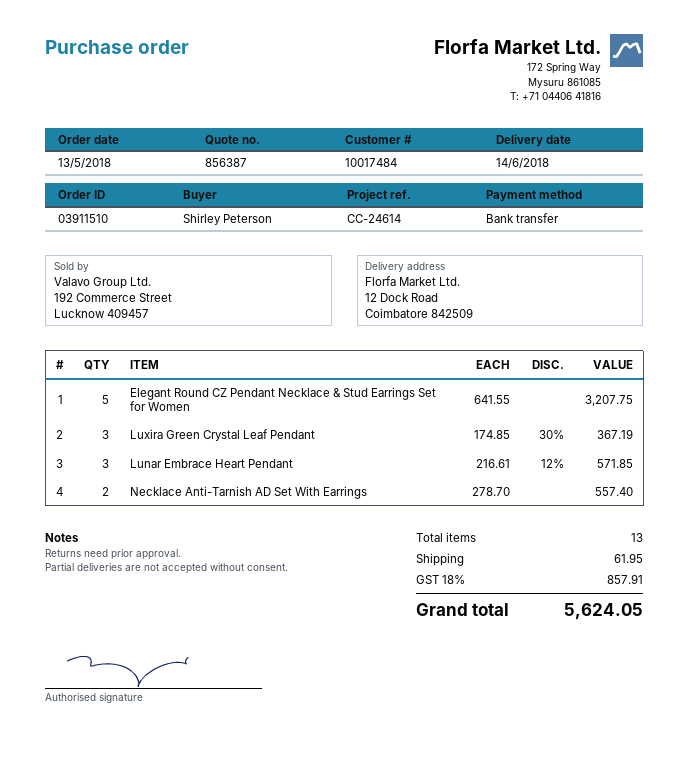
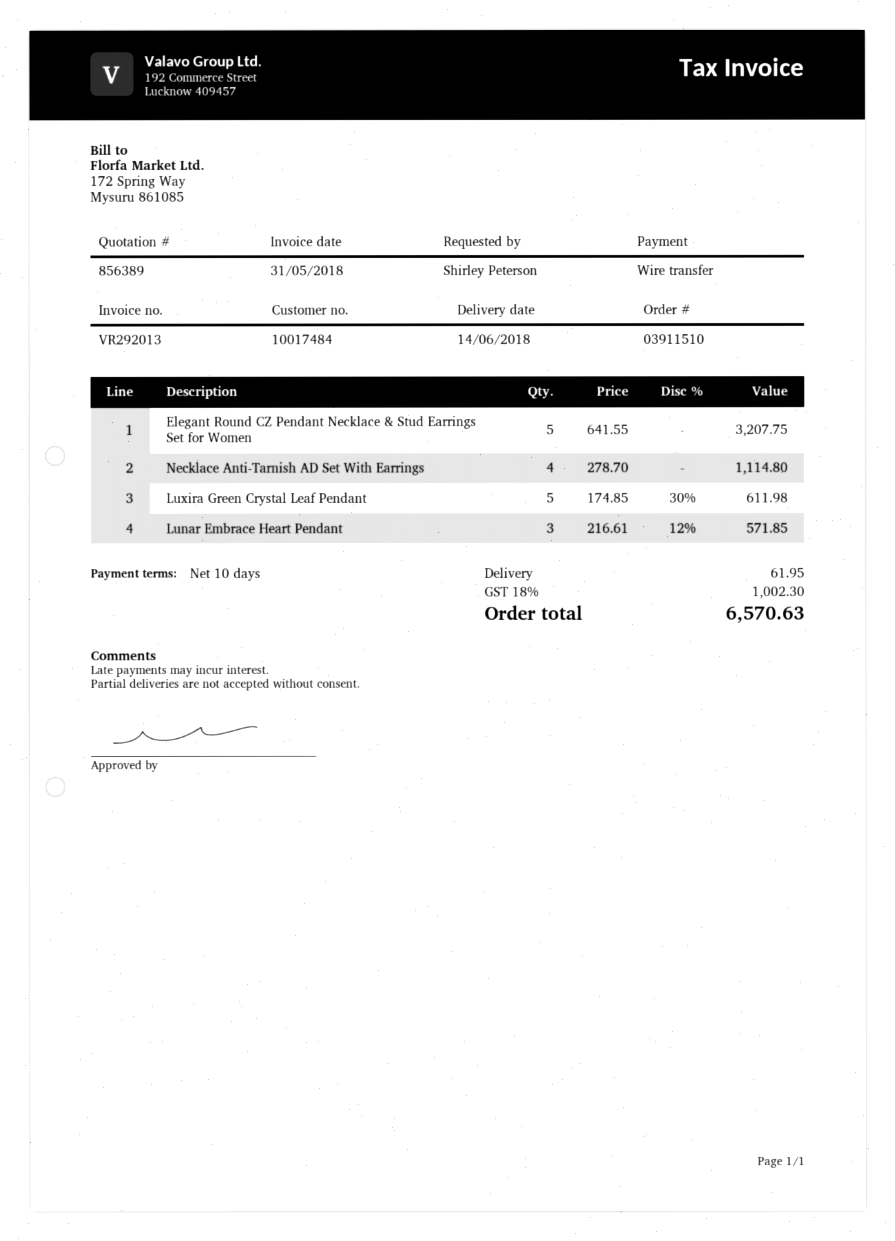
quote number: 856387 -> 856389
Luxira Green Crystal Leaf Pendant: 3 x 174.85 - 30% = 367.19 -> 5 x 174.85 - 30% = 611.98
Necklace Anti-Tarnish AD Set With Earrings: 2 x 278.70 = 557.40 -> 4 x 278.70 = 1114.80
tax: 18% = 857.91 -> 18% = 1002.30
total: 5624.05 -> 6570.63

